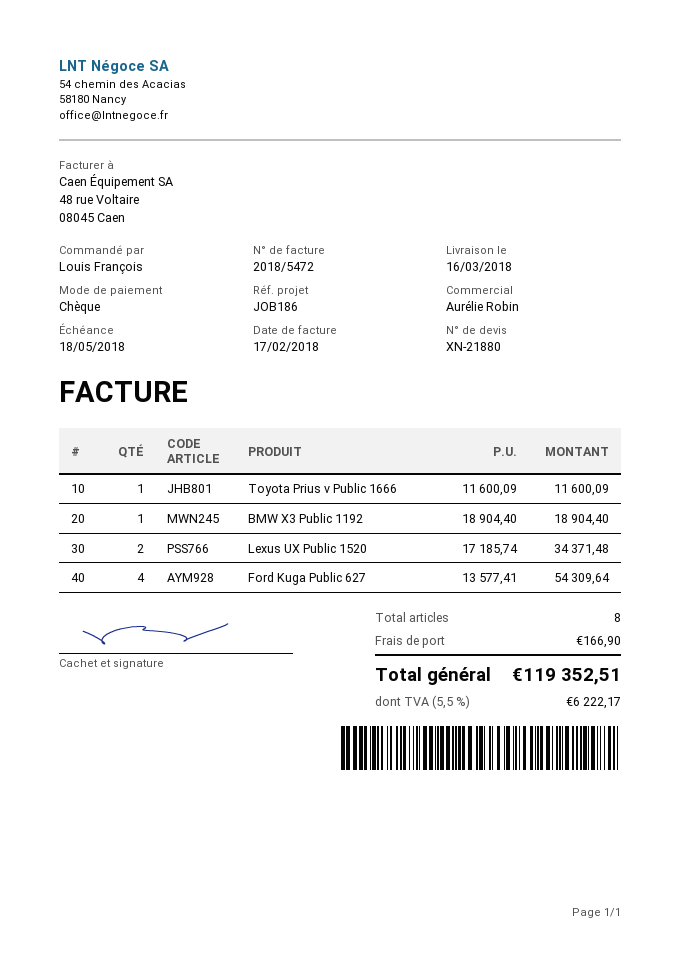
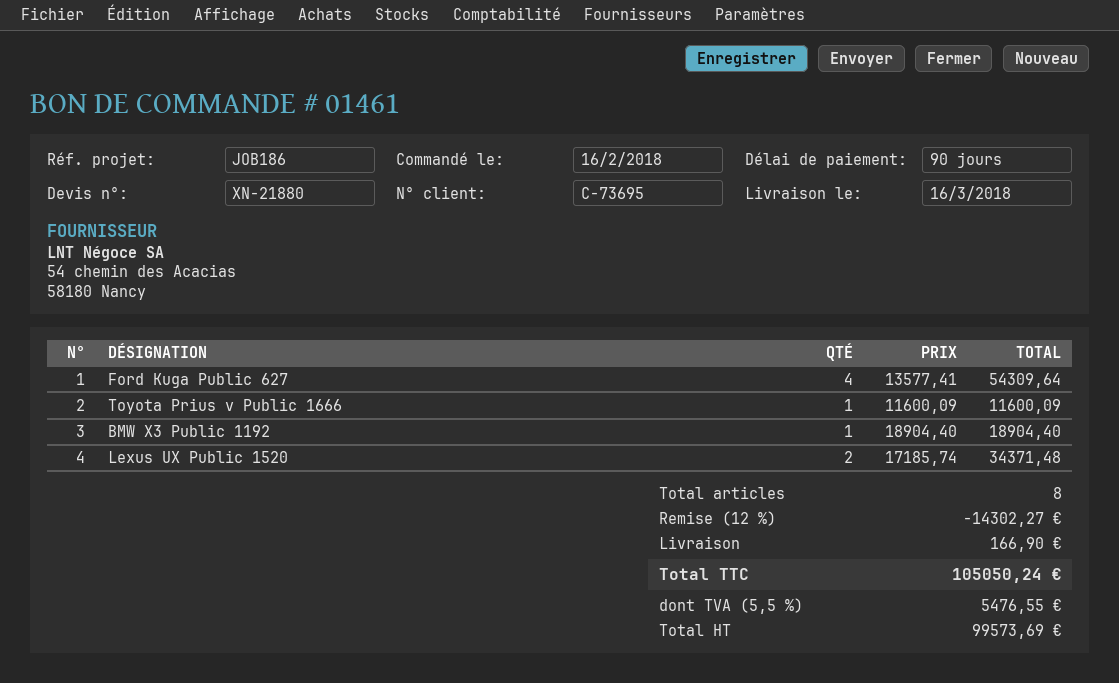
discount: none -> 12% = 14302.27
tax: 5.5% = 6222.17 -> 5.5% = 5476.55
total: 119352.51 -> 105050.24

